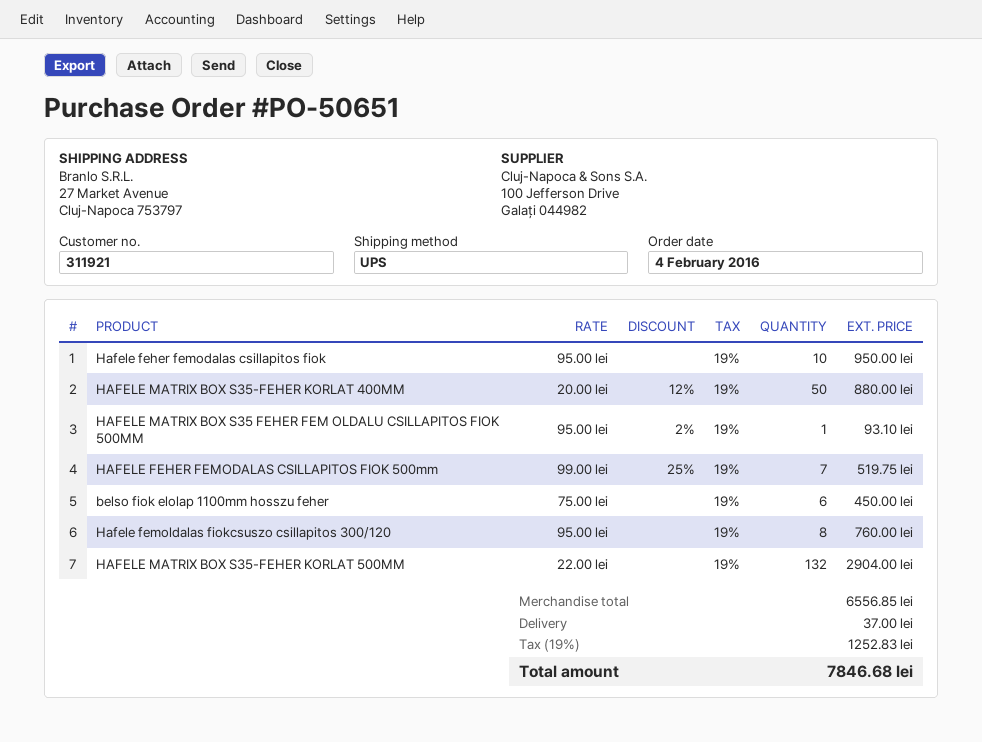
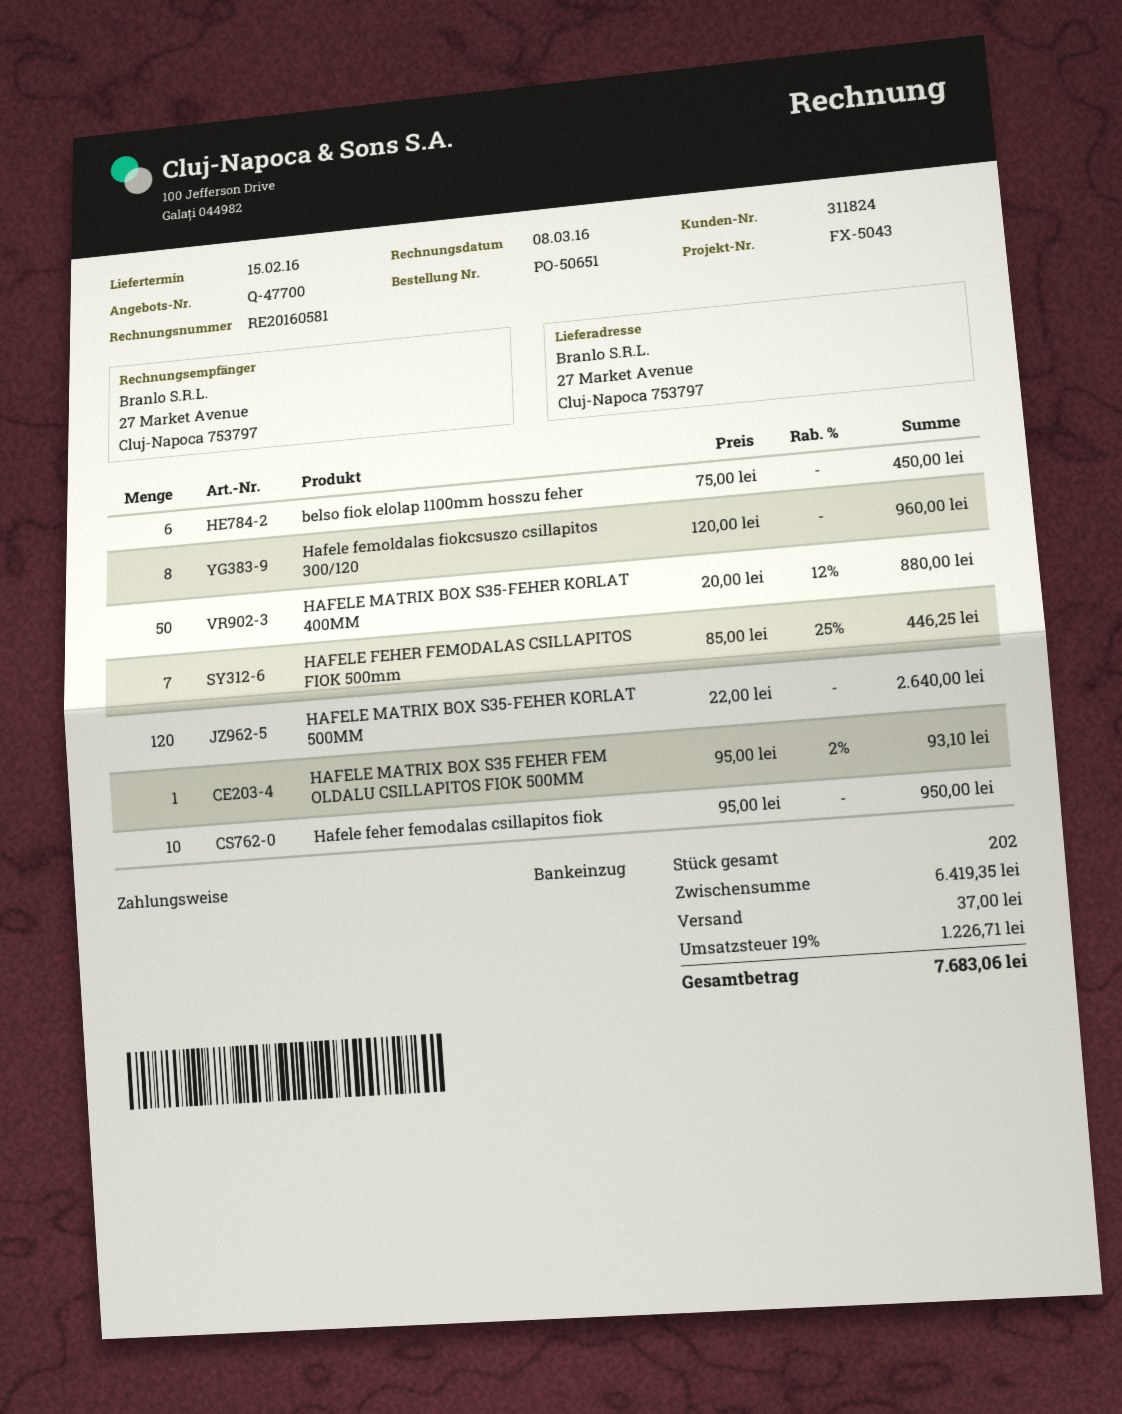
customer number: 311921 -> 311824
HAFELE FEHER FEMODALAS CSILLAPITOS FIOK 500mm: 7 x 99.00 - 25% = 519.75 -> 7 x 85.00 - 25% = 446.25
Hafele femoldalas fiokcsuszo csillapitos 300/120: 8 x 95.00 = 760.00 -> 8 x 120.00 = 960.00
HAFELE MATRIX BOX S35-FEHER KORLAT 500MM: 132 x 22.00 = 2904.00 -> 120 x 22.00 = 2640.00
subtotal: 6556.85 -> 6419.35
tax: 19% = 1252.83 -> 19% = 1226.71
total: 7846.68 -> 7683.06

